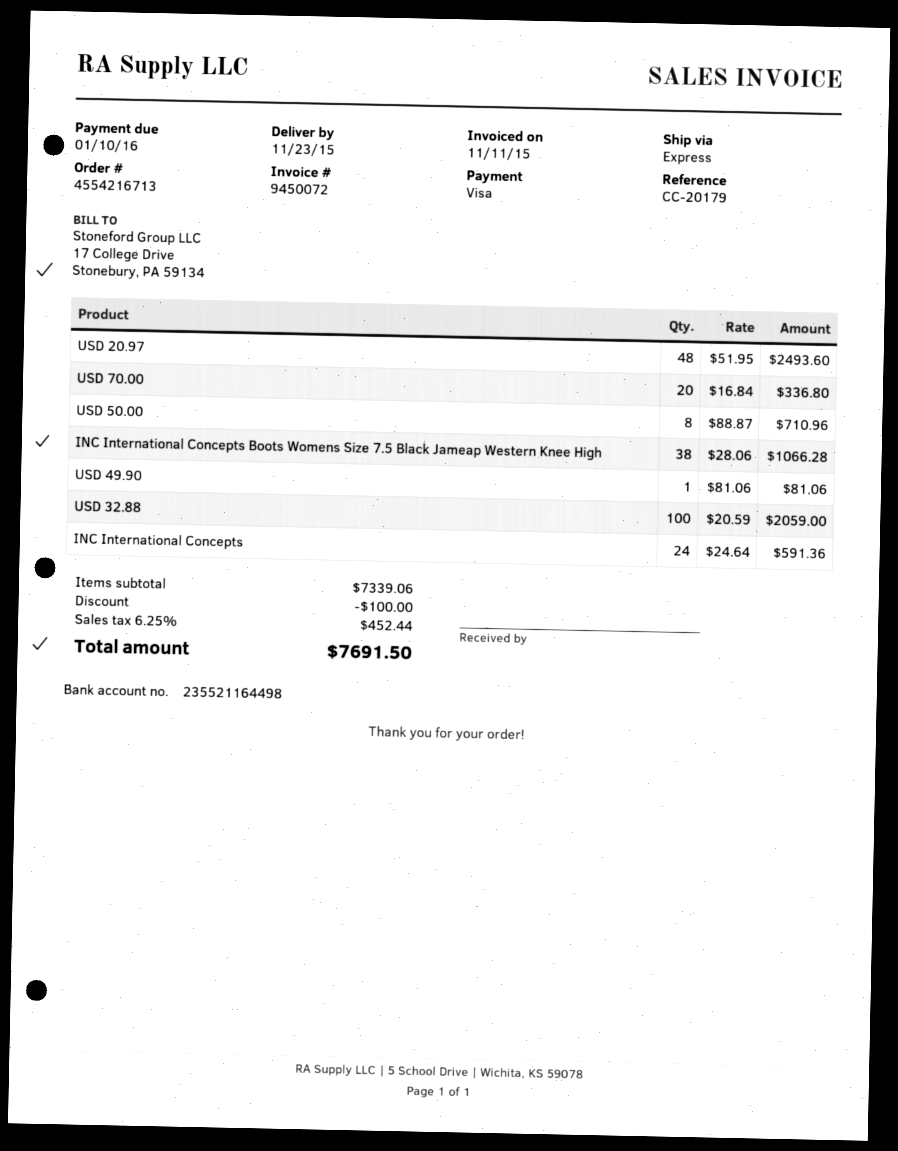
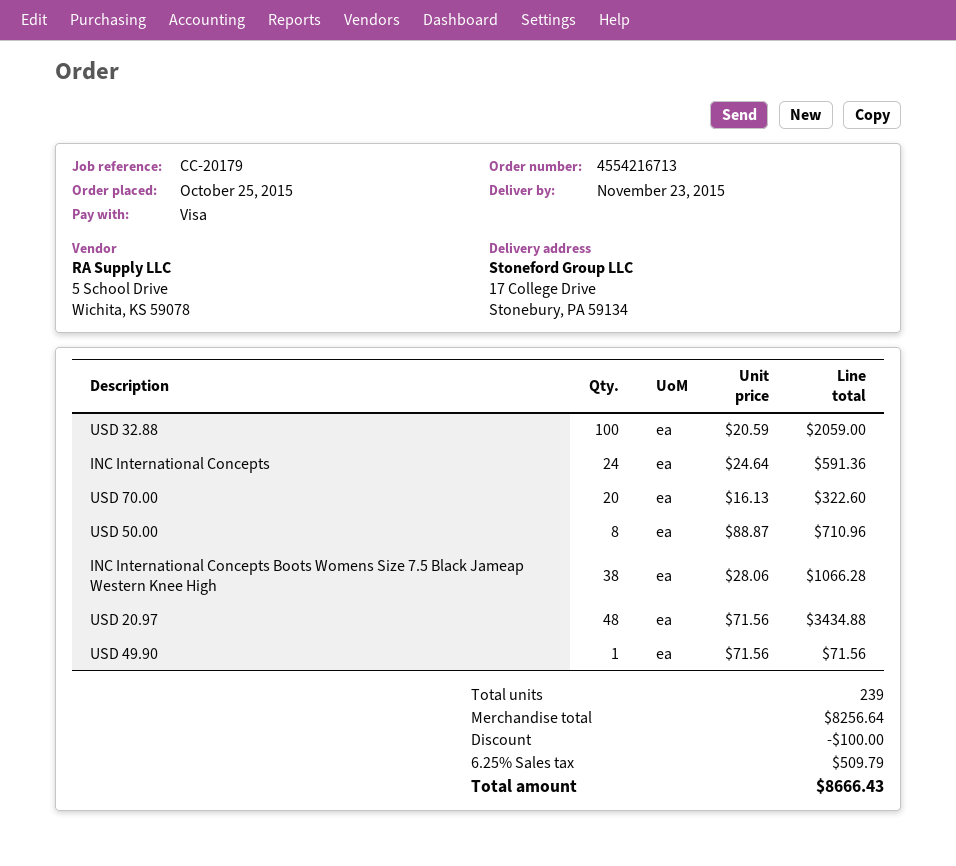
USD 20.97: 48 x 51.95 = 2493.60 -> 48 x 71.56 = 3434.88
USD 70.00: 20 x 16.84 = 336.80 -> 20 x 16.13 = 322.60
USD 49.90: 1 x 81.06 = 81.06 -> 1 x 71.56 = 71.56
subtotal: 7339.06 -> 8256.64
tax: 6.25% = 452.44 -> 6.25% = 509.79
total: 7691.50 -> 8666.43

